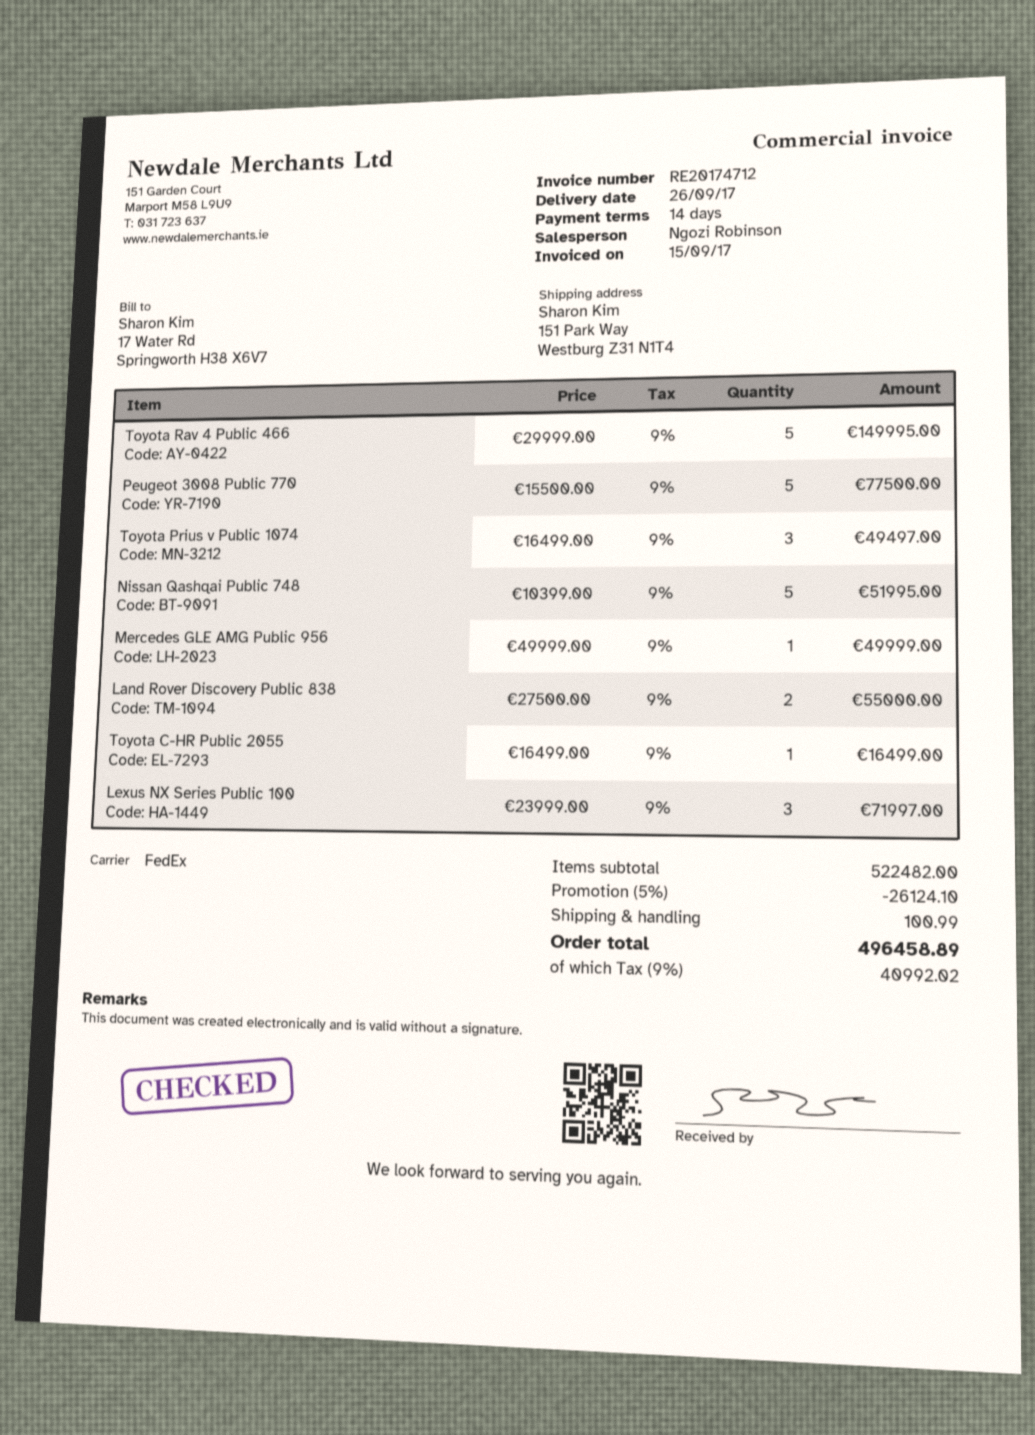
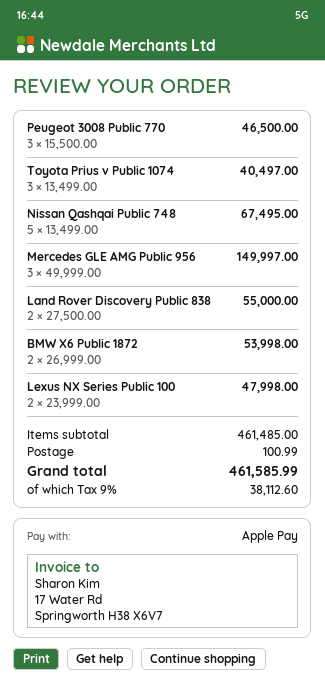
Toyota Rav 4 Public 466: 5 x 29999.00 = 149995.00 -> none
Peugeot 3008 Public 770: 5 x 15500.00 = 77500.00 -> 3 x 15500.00 = 46500.00
Toyota Prius v Public 1074: 3 x 16499.00 = 49497.00 -> 3 x 13499.00 = 40497.00
Nissan Qashqai Public 748: 5 x 10399.00 = 51995.00 -> 5 x 13499.00 = 67495.00
Mercedes GLE AMG Public 956: 1 x 49999.00 = 49999.00 -> 3 x 49999.00 = 149997.00
Toyota C-HR Public 2055: 1 x 16499.00 = 16499.00 -> none
Lexus NX Series Public 100: 3 x 23999.00 = 71997.00 -> 2 x 23999.00 = 47998.00
BMW X6 Public 1872: none -> 2 x 26999.00 = 53998.00
subtotal: 522482.00 -> 461485.00
discount: 5% = 26124.10 -> none
tax: 9% = 40992.02 -> 9% = 38112.60
total: 496458.89 -> 461585.99

